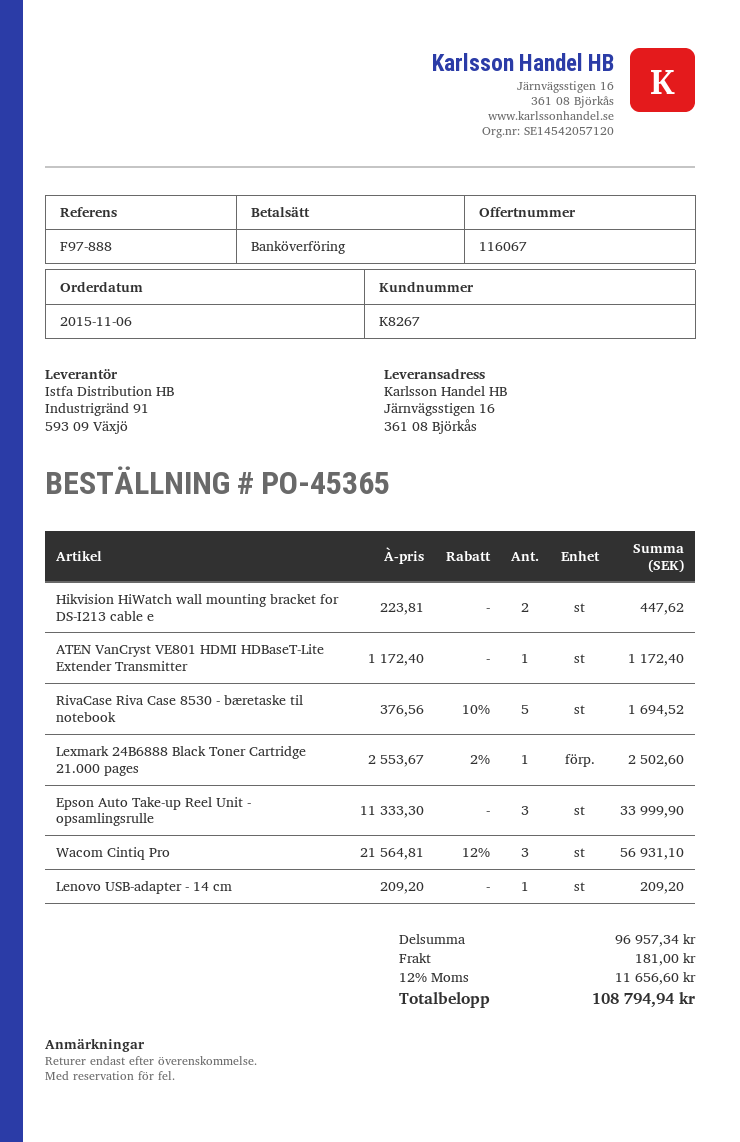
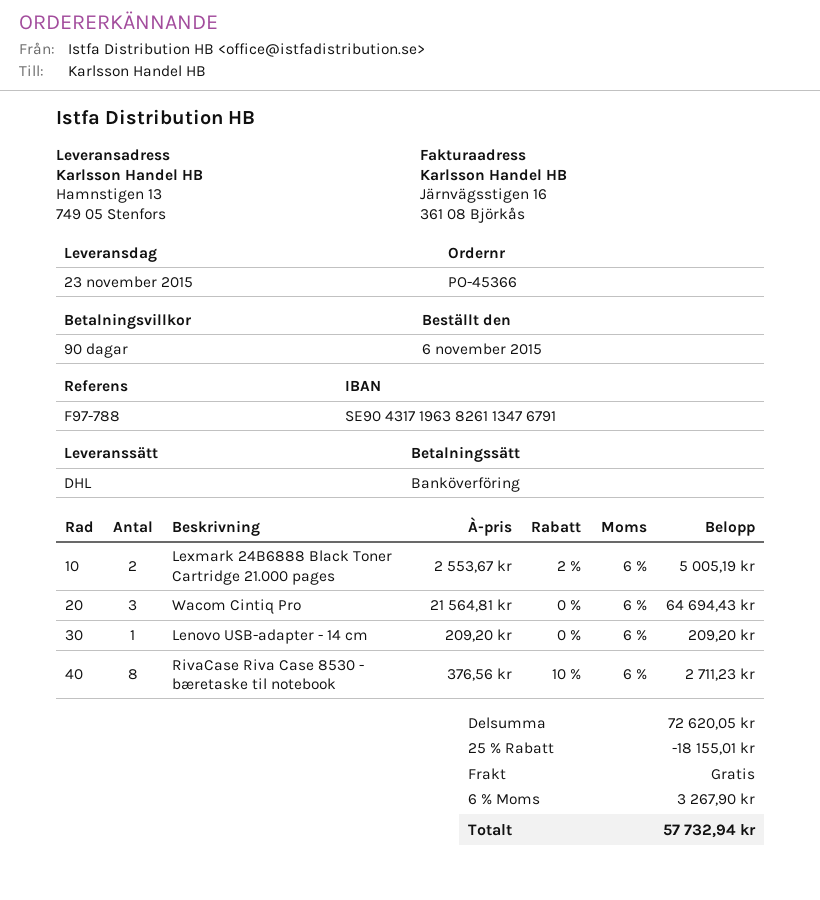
order number: PO-45365 -> PO-45366
reference: F97-888 -> F97-788
ship to: Järnvägsstigen 16, 361 08 Björkås -> Hamnstigen 13, 749 05 Stenfors
Hikvision HiWatch wall mounting bracket for DS-I213 cable e: 2 x 223.81 = 447.62 -> none
ATEN VanCryst VE801 HDMI HDBaseT-Lite Extender Transmitter: 1 x 1172.40 = 1172.40 -> none
RivaCase Riva Case 8530 - bæretaske til notebook: 5 x 376.56 - 10% = 1694.52 -> 8 x 376.56 - 10% = 2711.23
Lexmark 24B6888 Black Toner Cartridge 21.000 pages: 1 x 2553.67 - 2% = 2502.60 -> 2 x 2553.67 - 2% = 5005.19
Epson Auto Take-up Reel Unit - opsamlingsrulle: 3 x 11333.30 = 33999.90 -> none
Wacom Cintiq Pro: 3 x 21564.81 - 12% = 56931.10 -> 3 x 21564.81 = 64694.43
subtotal: 96957.34 -> 72620.05
discount: none -> 25% = 18155.01
shipping: 181.00 -> 0.00
tax: 12% = 11656.60 -> 6% = 3267.90
total: 108794.94 -> 57732.94

